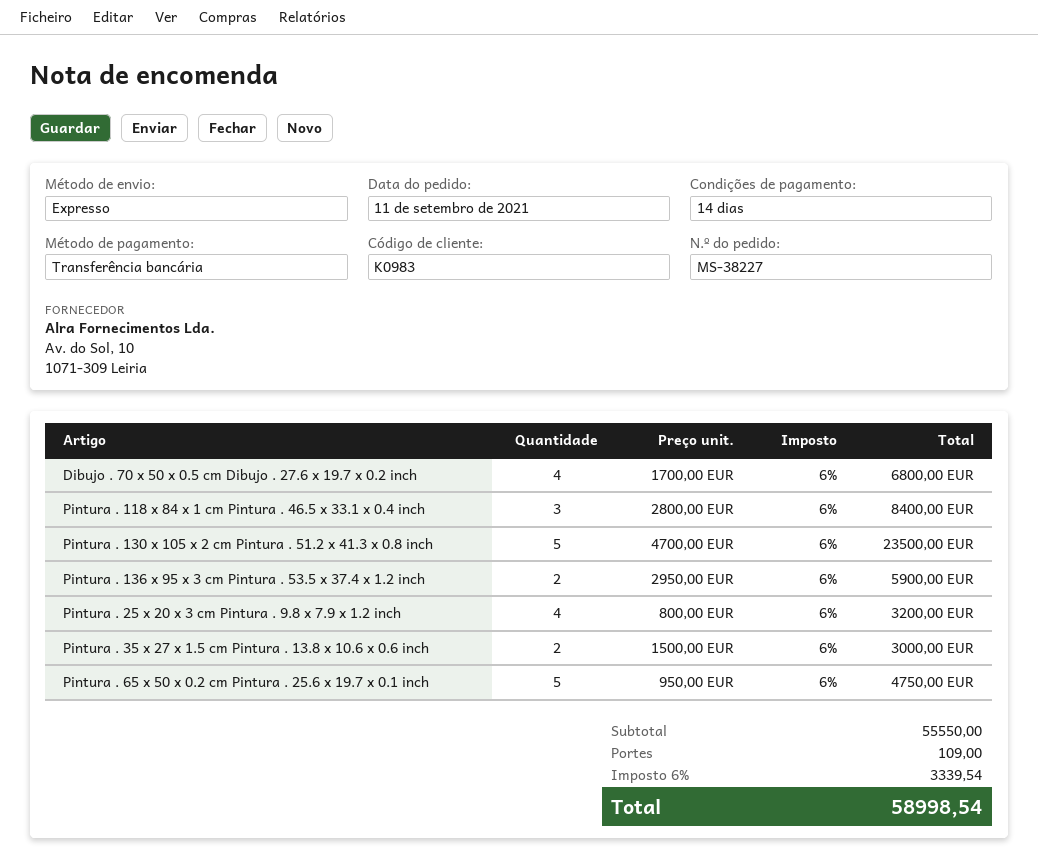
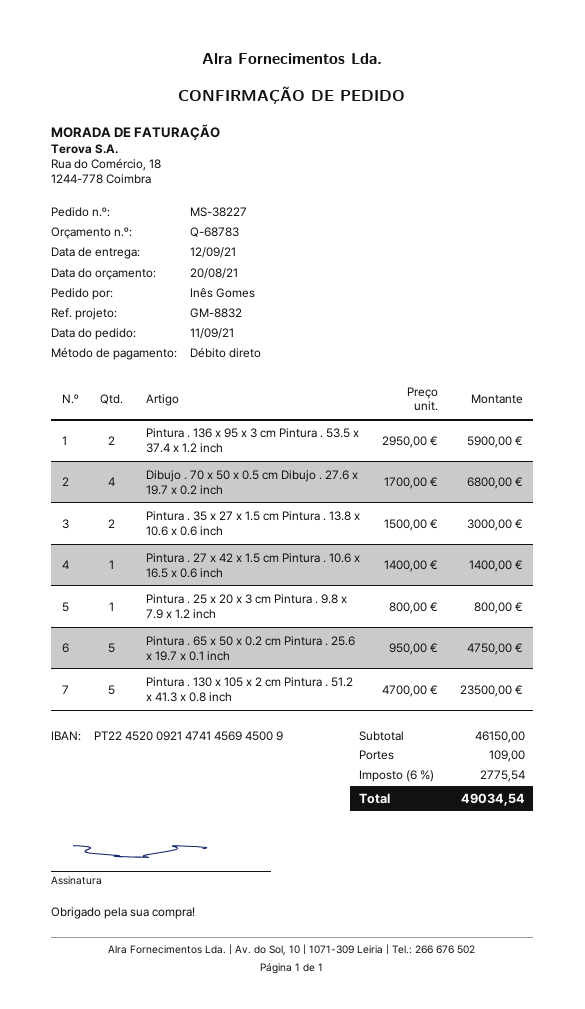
payment method: bank transfer -> direct debit
Pintura . 118 x 84 x 1 cm Pintura . 46.5 x 33.1 x 0.4 inch: 3 x 2800.00 = 8400.00 -> none
Pintura . 25 x 20 x 3 cm Pintura . 9.8 x 7.9 x 1.2 inch: 4 x 800.00 = 3200.00 -> 1 x 800.00 = 800.00
Pintura . 27 x 42 x 1.5 cm Pintura . 10.6 x 16.5 x 0.6 inch: none -> 1 x 1400.00 = 1400.00
subtotal: 55550.00 -> 46150.00
tax: 6% = 3339.54 -> 6% = 2775.54
total: 58998.54 -> 49034.54

